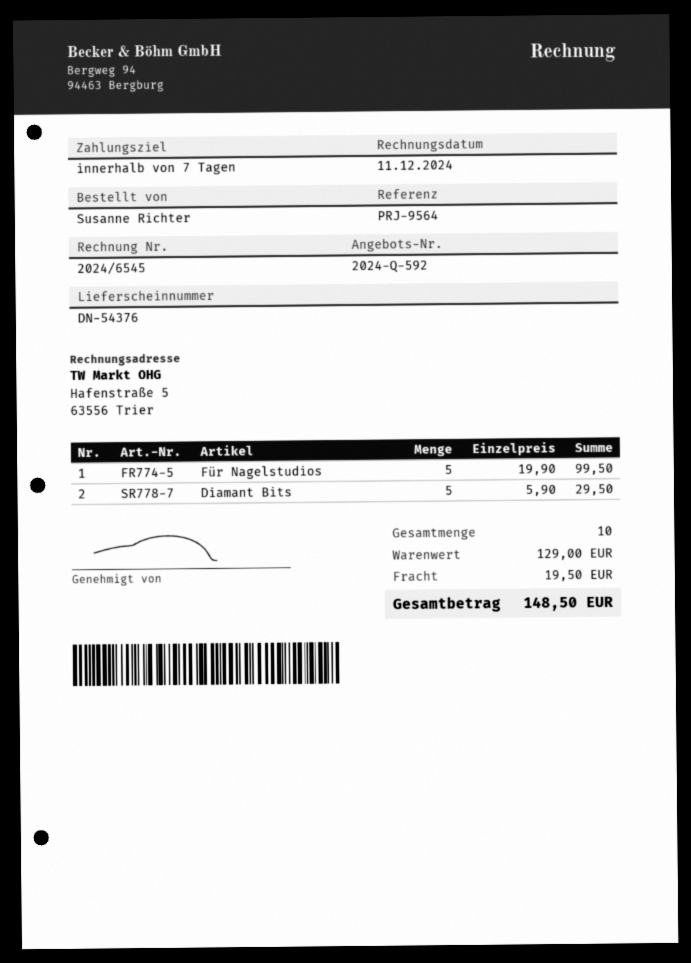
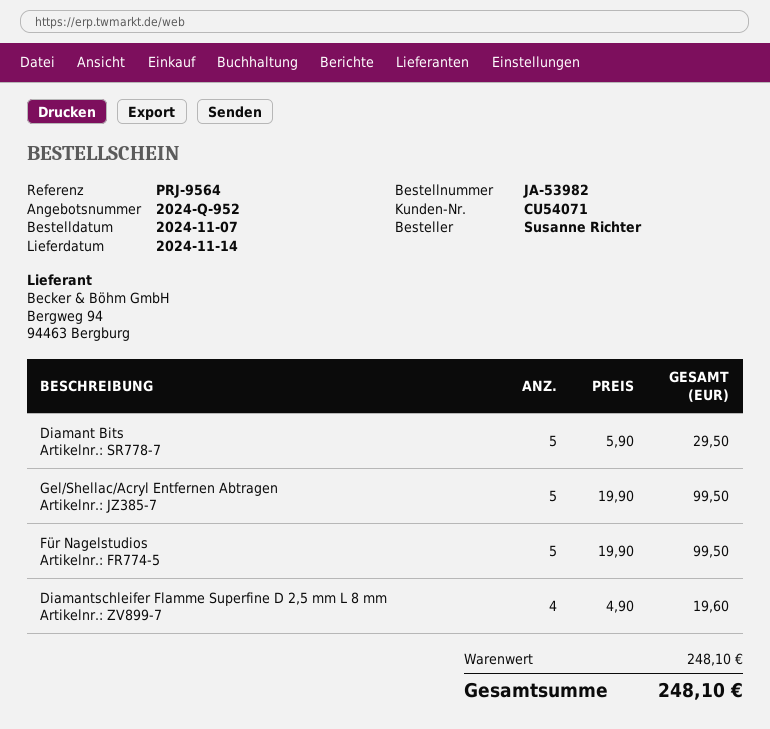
quote number: 2024-Q-592 -> 2024-Q-952
Gel/Shellac/Acryl Entfernen Abtragen: none -> 5 x 19.90 = 99.50
Diamantschleifer Flamme Superfine D 2,5 mm L 8 mm: none -> 4 x 4.90 = 19.60
subtotal: 129.00 -> 248.10
shipping: 19.50 -> none
total: 148.50 -> 248.10

